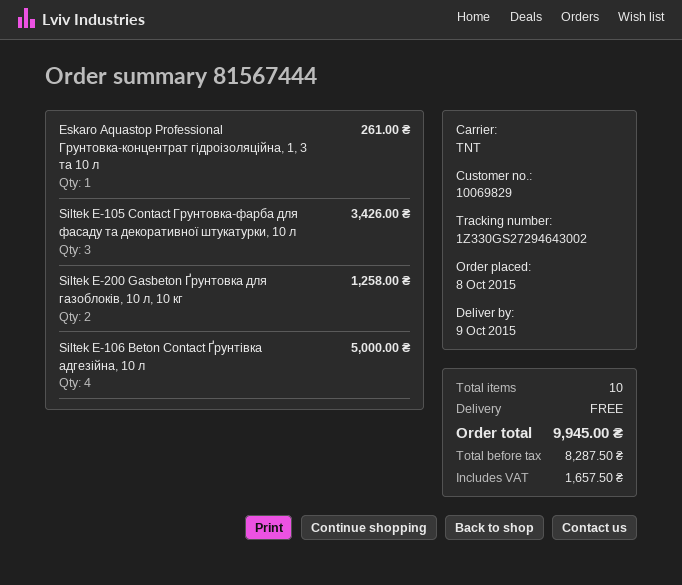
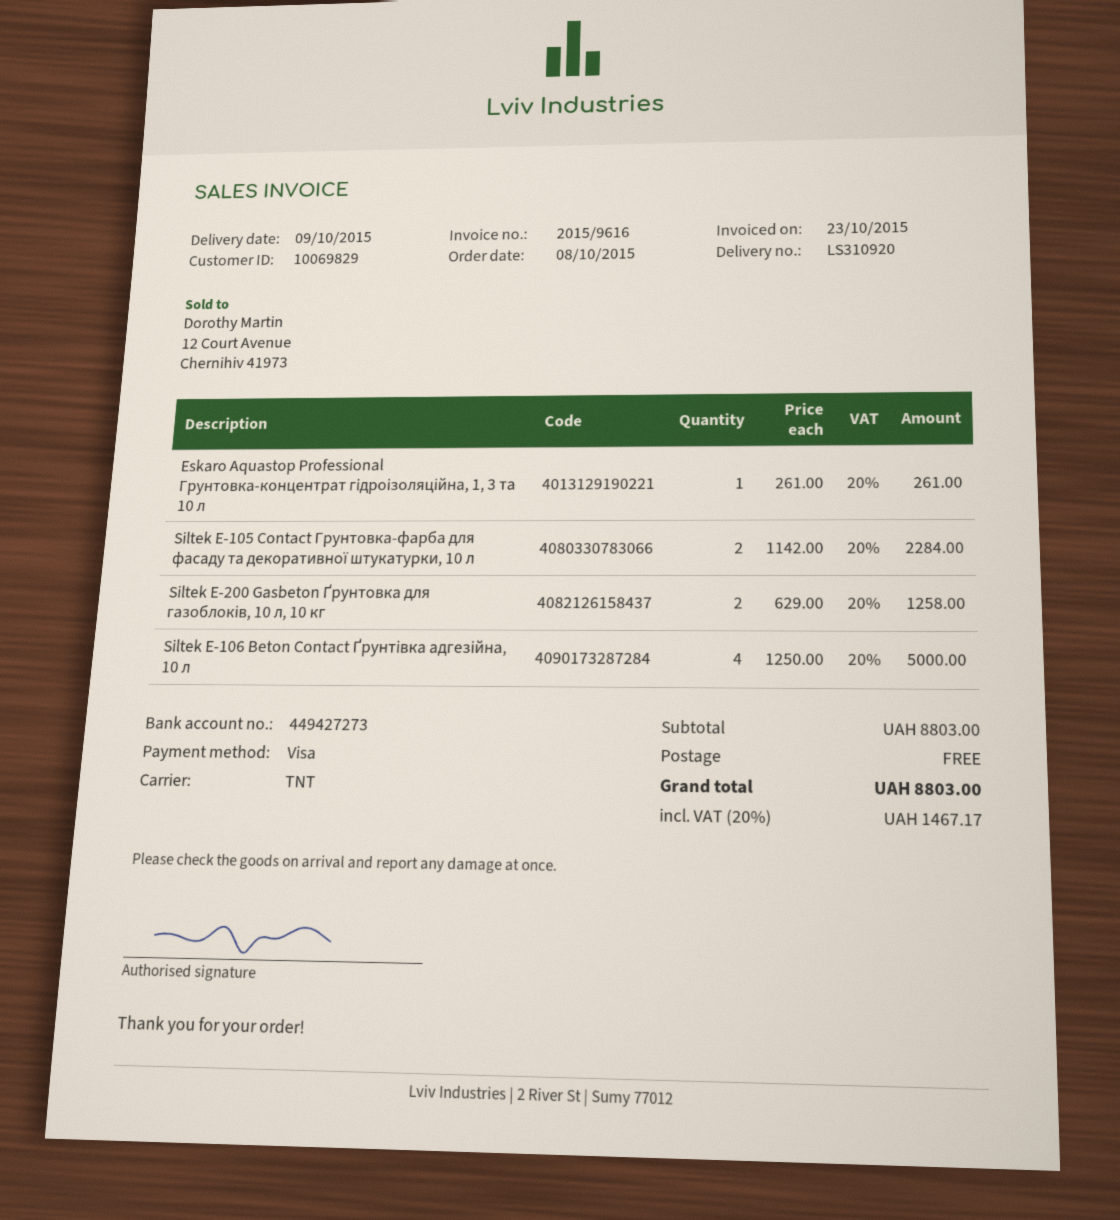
Siltek Е-105 Contact Грунтовка-фарба для фасаду та декоративної штукатурки, 10 л: 3 for 3426.00 -> 2 for 2284.00
tax: 1657.50 -> 1467.17
total: 9945.00 -> 8803.00

